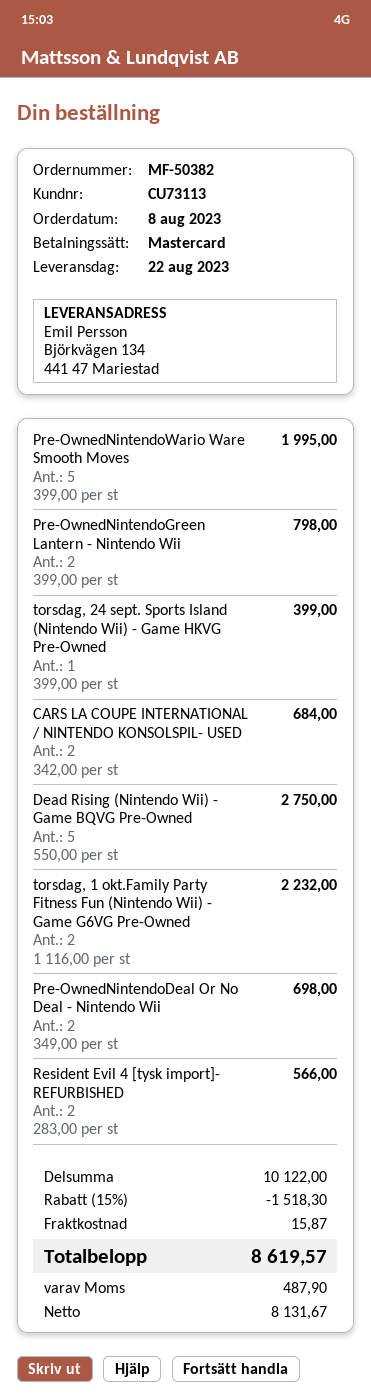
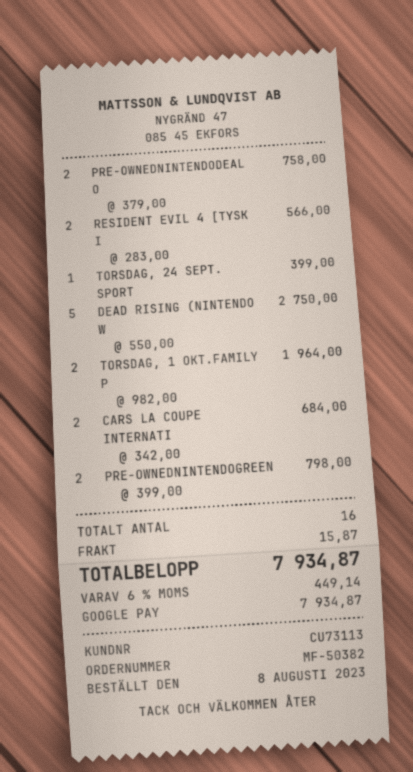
payment method: Mastercard -> Google Pay
Pre-OwnedNintendoWario Ware Smooth Moves: 5 x 399.00 = 1995.00 -> none
torsdag, 1 okt.Family Party Fitness Fun (Nintendo Wii) - Game G6VG Pre-Owned: 2 x 1116.00 = 2232.00 -> 2 x 982.00 = 1964.00
Pre-OwnedNintendoDeal Or No Deal - Nintendo Wii: 2 x 349.00 = 698.00 -> 2 x 379.00 = 758.00
discount: 15% = 1518.30 -> none
tax: 487.90 -> 449.14
total: 8619.57 -> 7934.87

